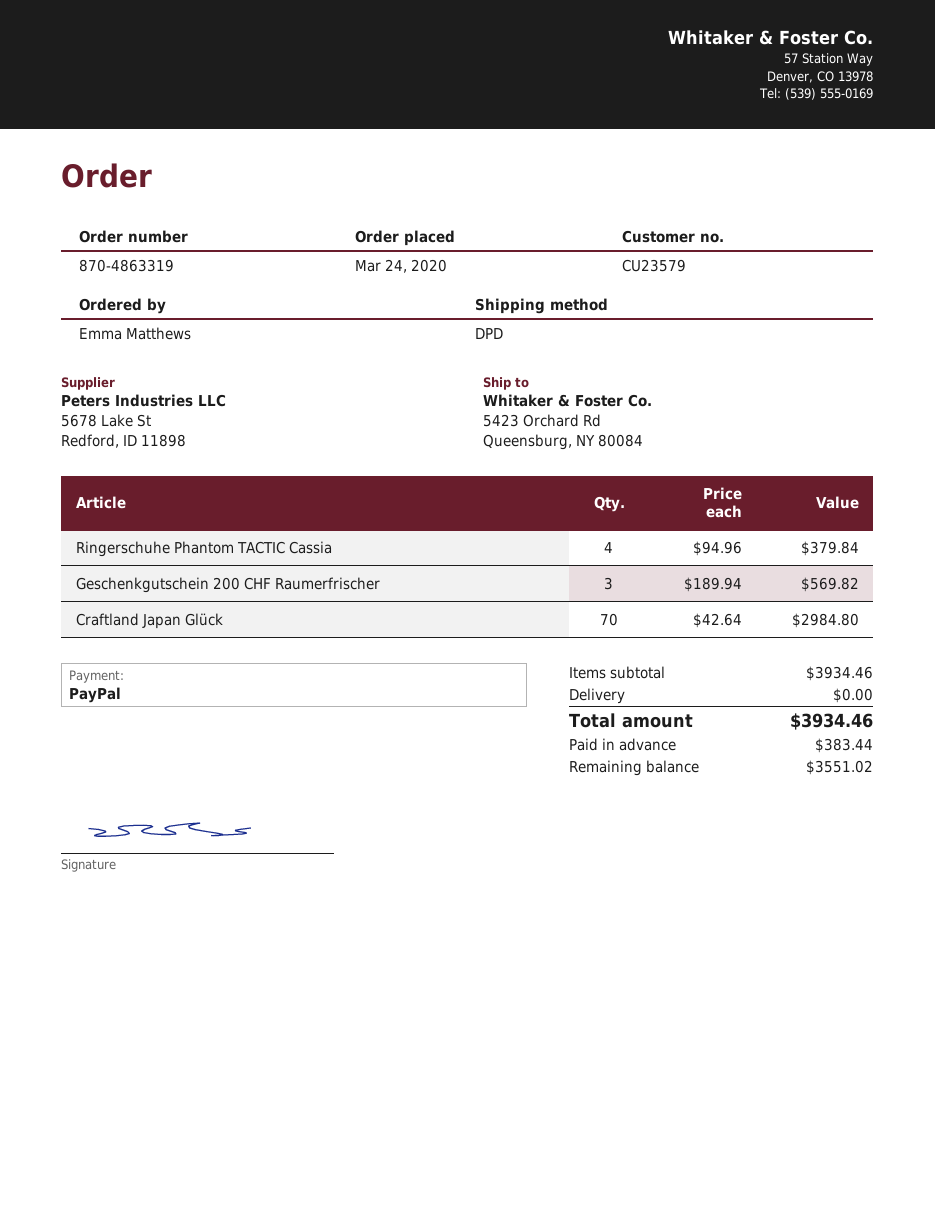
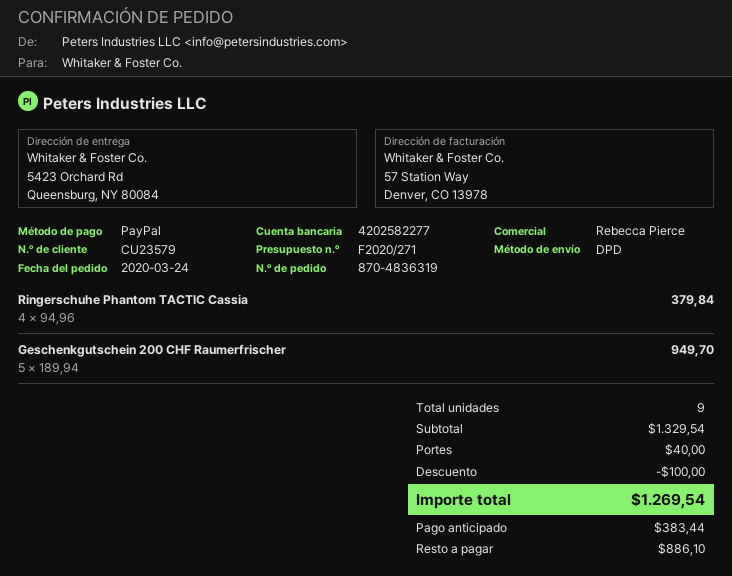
order number: 870-4863319 -> 870-4836319
Geschenkgutschein 200 CHF Raumerfrischer: 3 x 189.94 = 569.82 -> 5 x 189.94 = 949.70
Craftland Japan Glück: 70 x 42.64 = 2984.80 -> none
subtotal: 3934.46 -> 1329.54
discount: none -> 100.00
shipping: 0.00 -> 40.00
total: 3934.46 -> 1269.54
balance: 3551.02 -> 886.10

